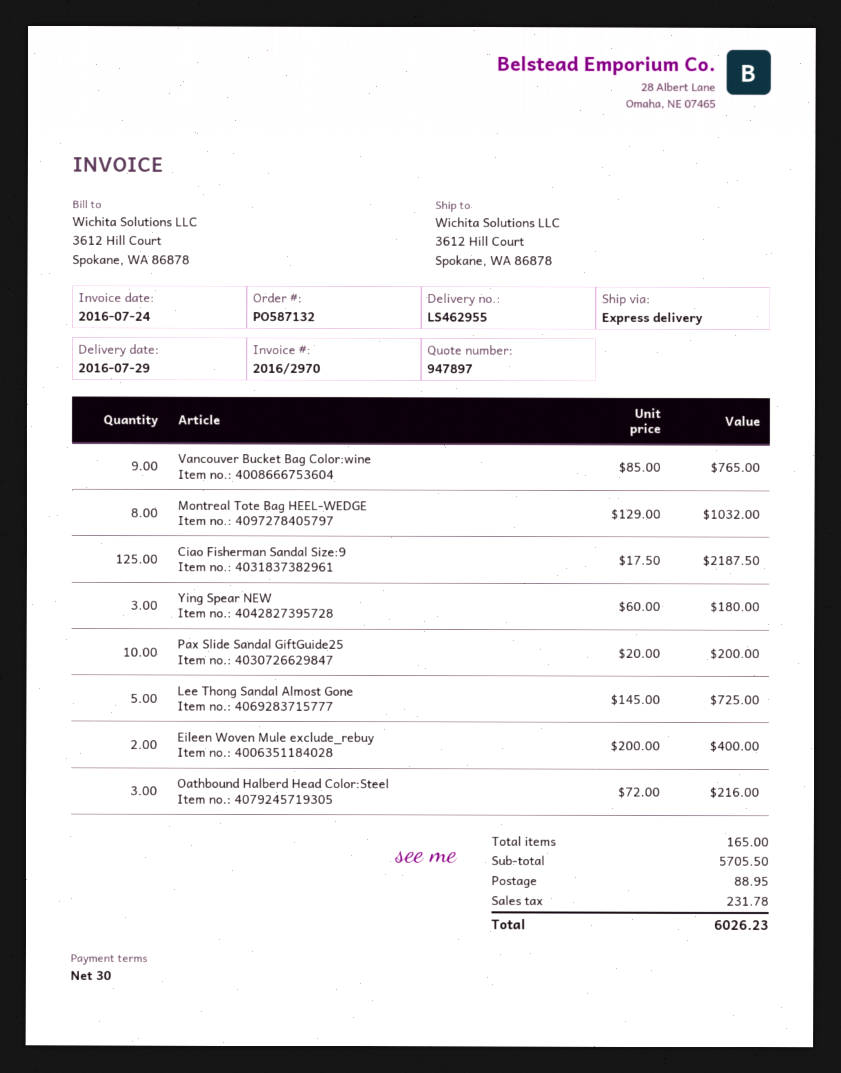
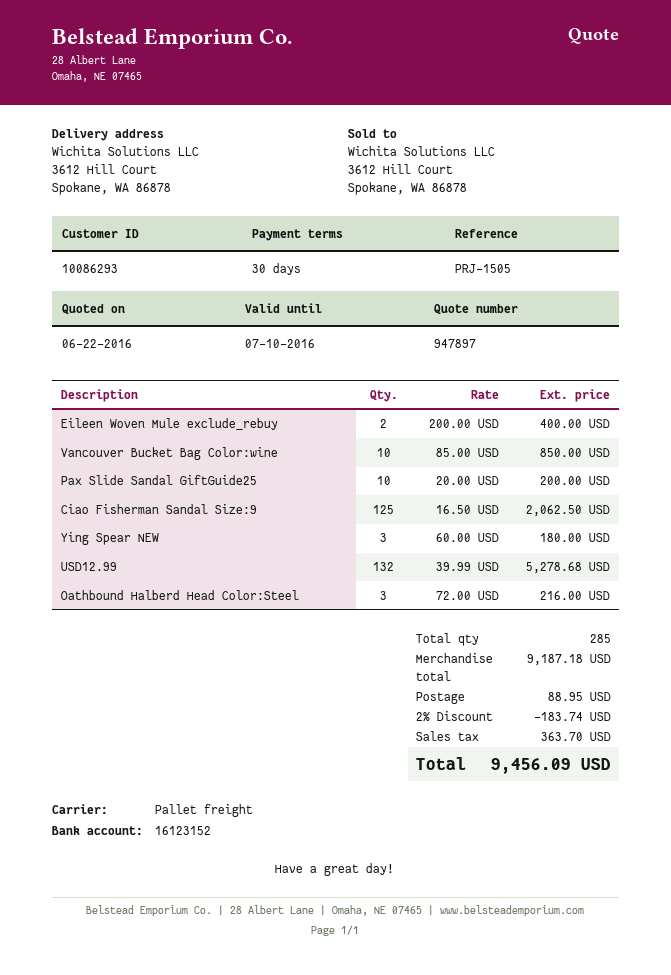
shipping method: express -> pallet freight
Vancouver Bucket Bag Color:wine: 9 x 85.00 = 765.00 -> 10 x 85.00 = 850.00
Montreal Tote Bag HEEL-WEDGE: 8 x 129.00 = 1032.00 -> none
Ciao Fisherman Sandal Size:9: 125 x 17.50 = 2187.50 -> 125 x 16.50 = 2062.50
Lee Thong Sandal Almost Gone: 5 x 145.00 = 725.00 -> none
USD12.99: none -> 132 x 39.99 = 5278.68
total quantity: 165 -> 285
subtotal: 5705.50 -> 9187.18
discount: none -> 2% = 183.74
tax: 231.78 -> 363.70
total: 6026.23 -> 9456.09

